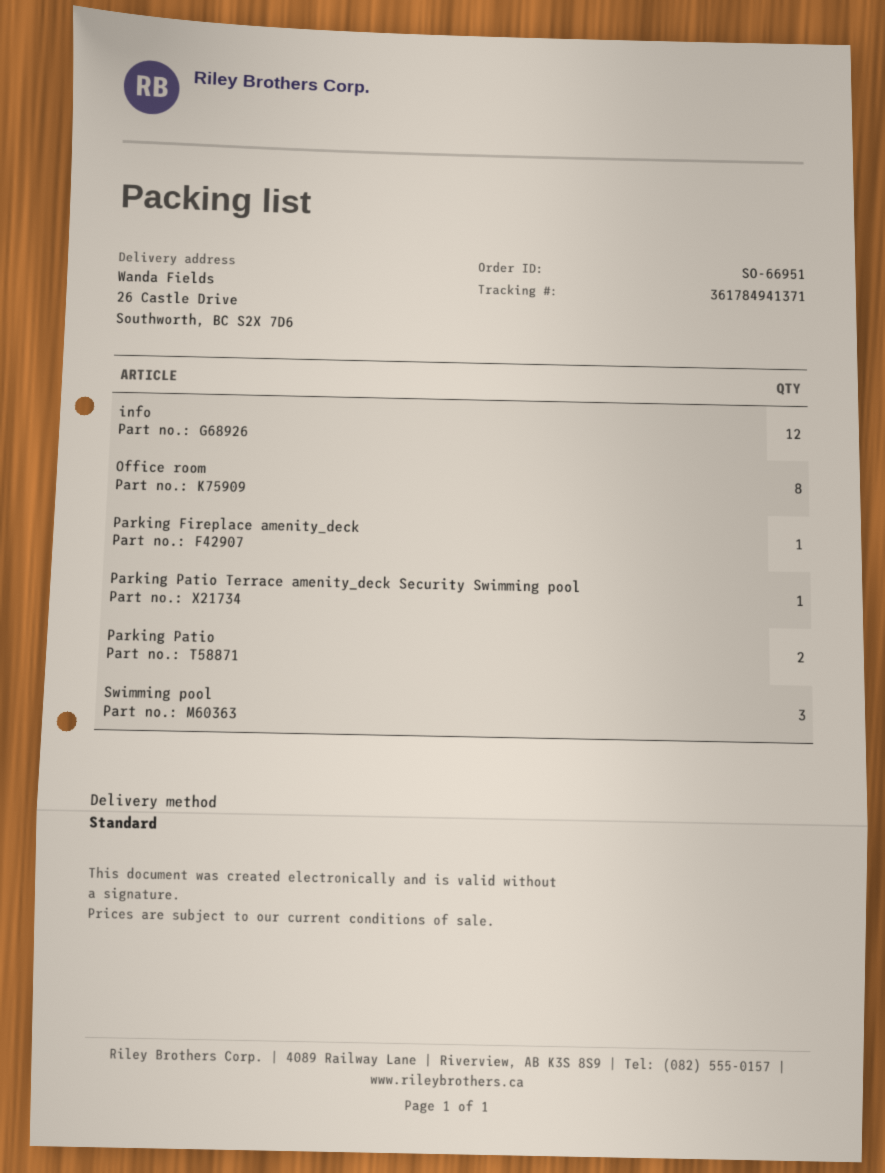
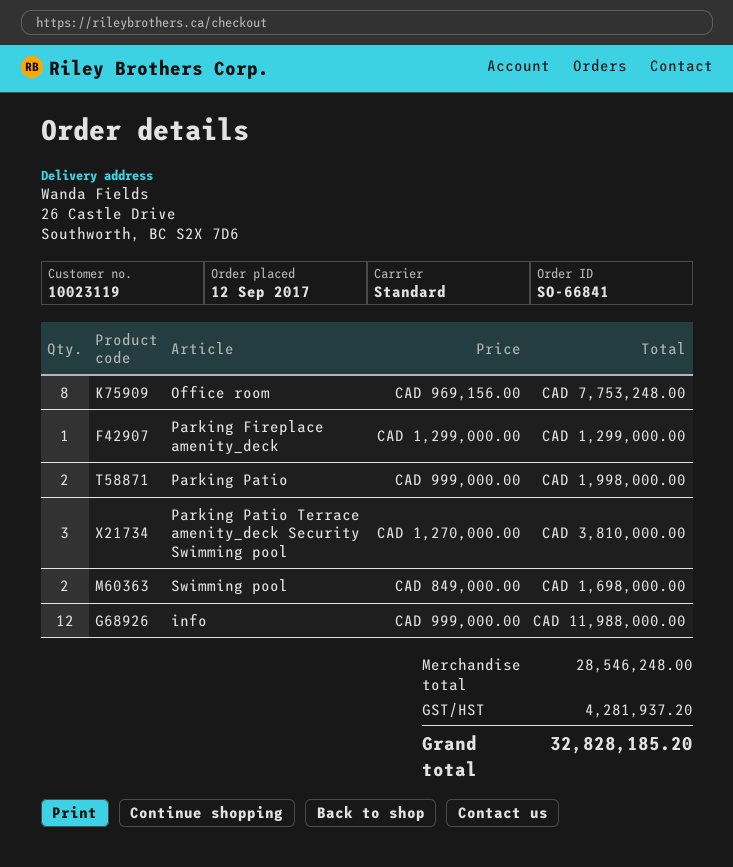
order number: SO-66951 -> SO-66841
Parking Patio Terrace amenity_deck Security Swimming pool: 1 -> 3
Swimming pool: 3 -> 2

